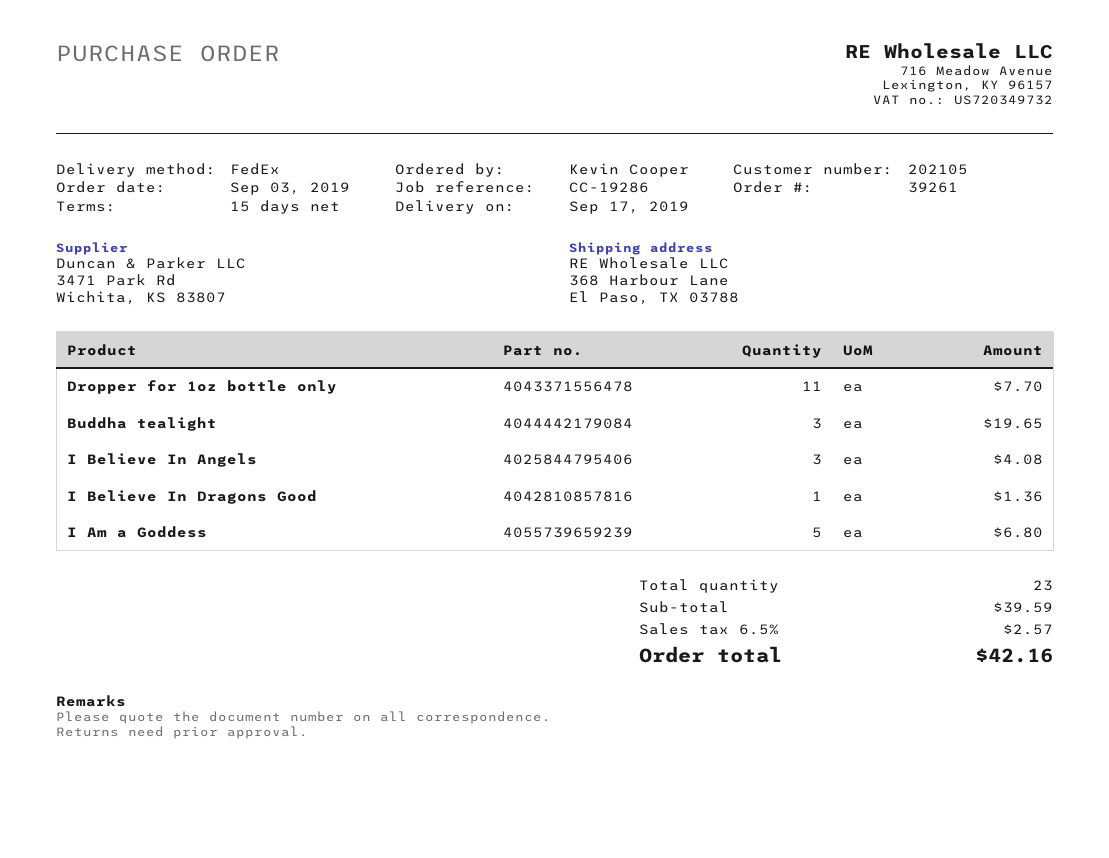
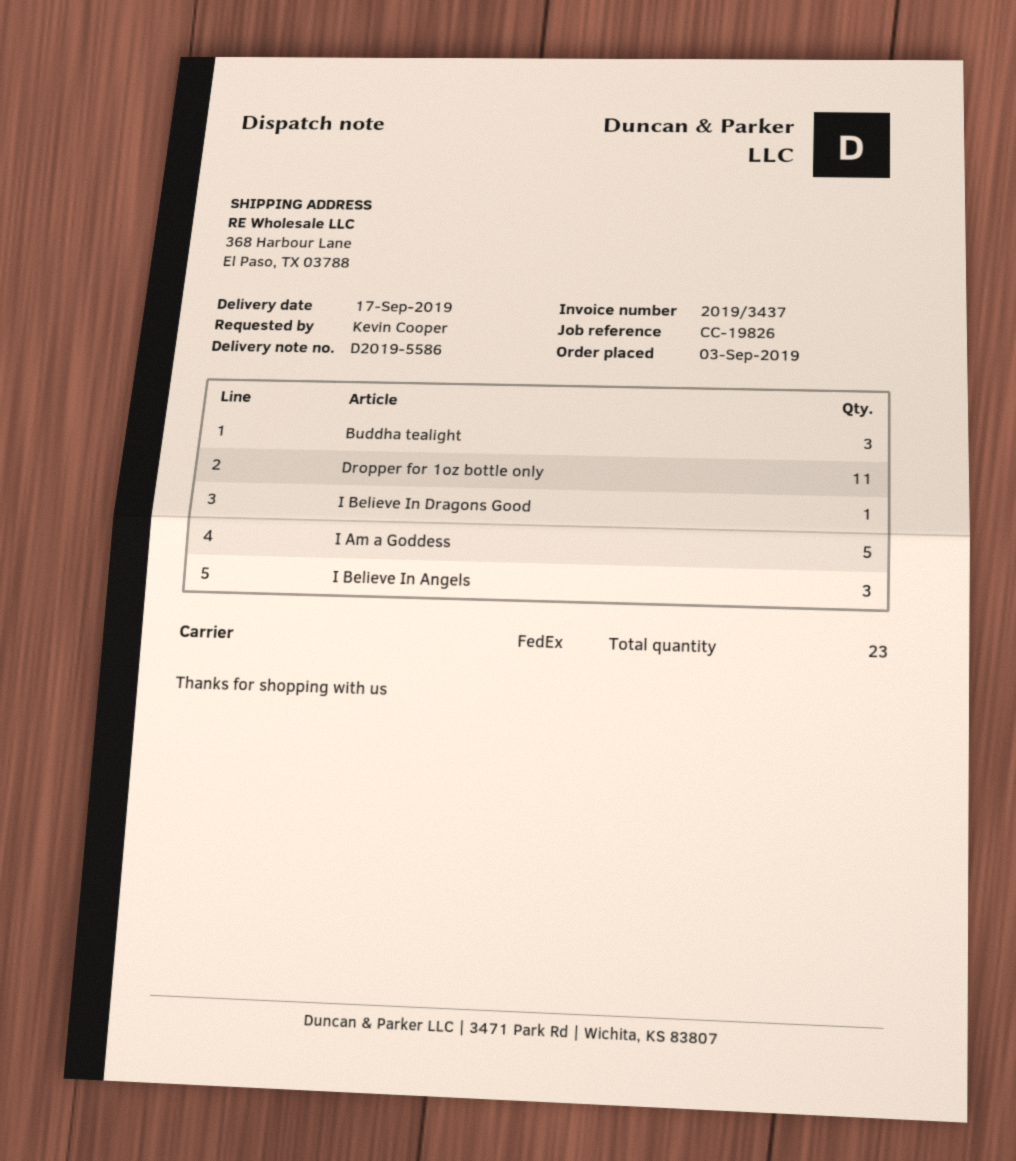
reference: CC-19286 -> CC-19826

